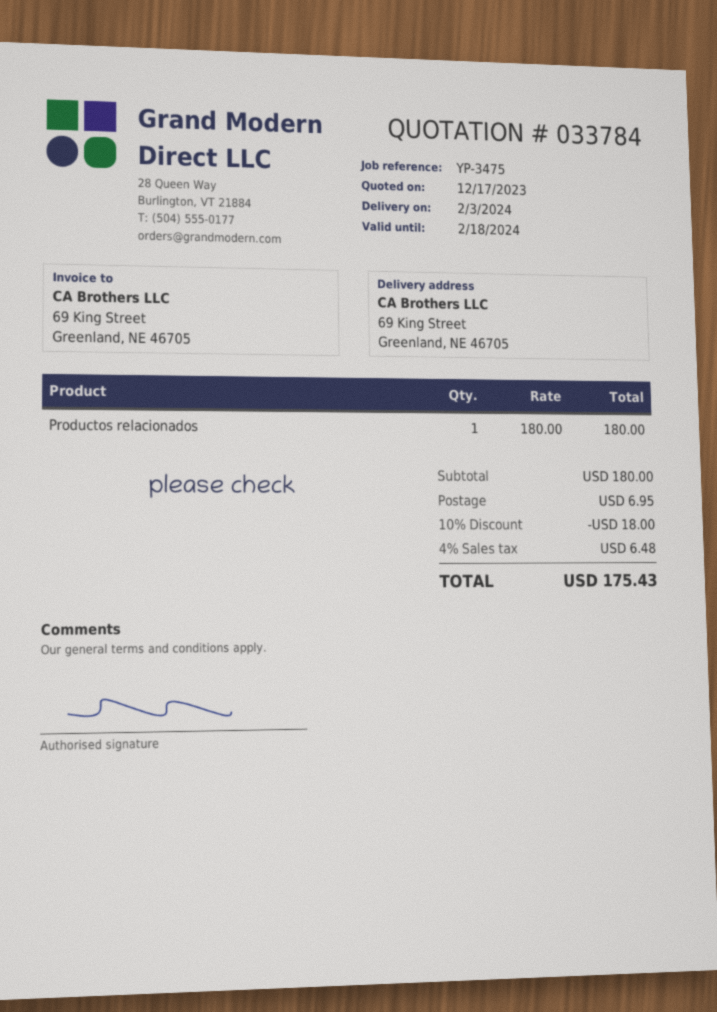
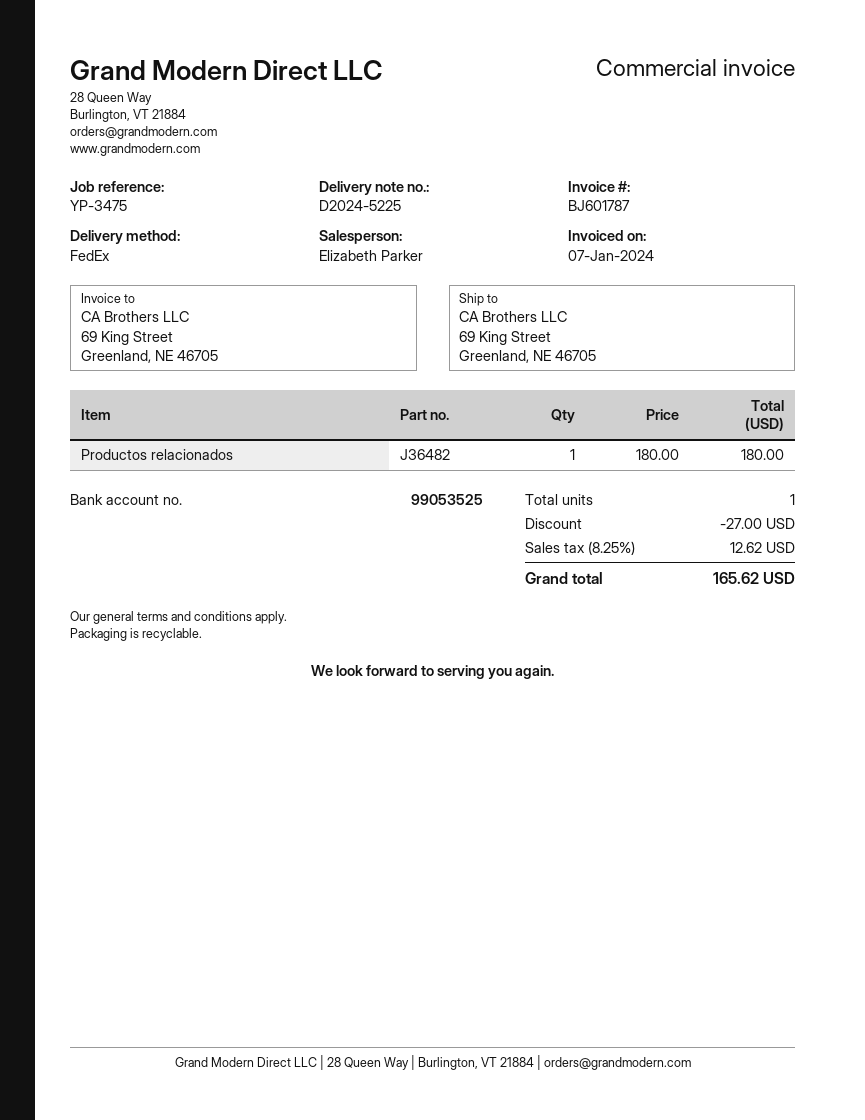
discount: 18.00 -> 27.00
shipping: 6.95 -> none
tax: 4% = 6.48 -> 8.25% = 12.62
total: 175.43 -> 165.62

